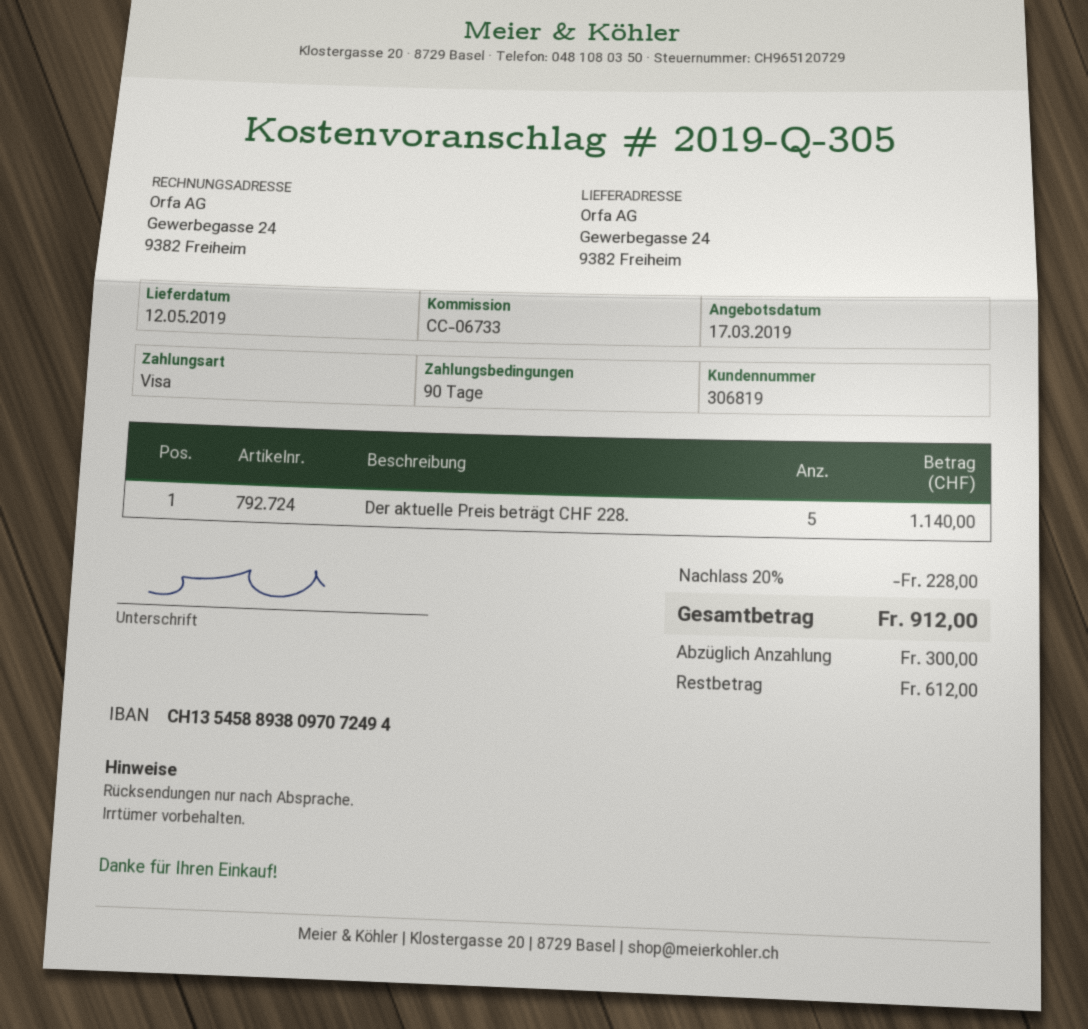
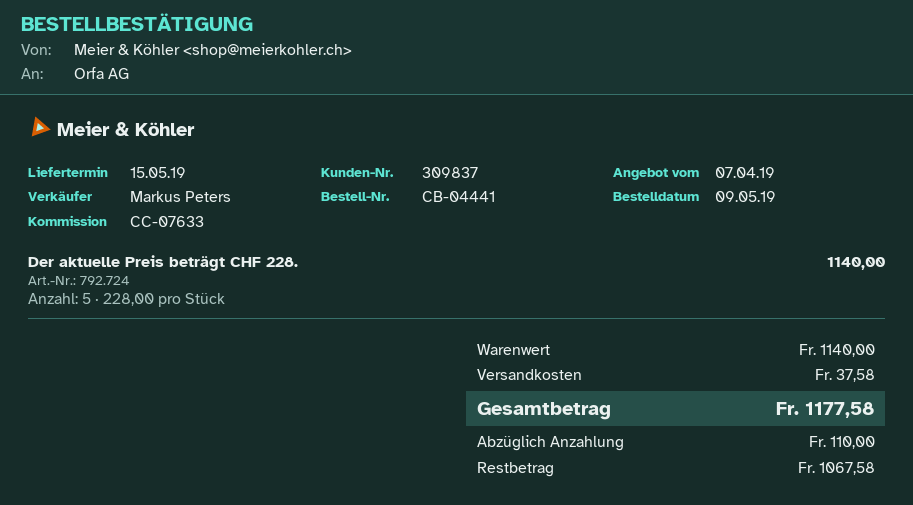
quote date: 2019-03-17 -> 2019-04-07
delivery date: 2019-05-12 -> 2019-05-15
customer number: 306819 -> 309837
reference: CC-06733 -> CC-07633
discount: 20% = 228.00 -> none
shipping: none -> 37.58
total: 912.00 -> 1177.58
deposit: 300.00 -> 110.00
balance: 612.00 -> 1067.58

